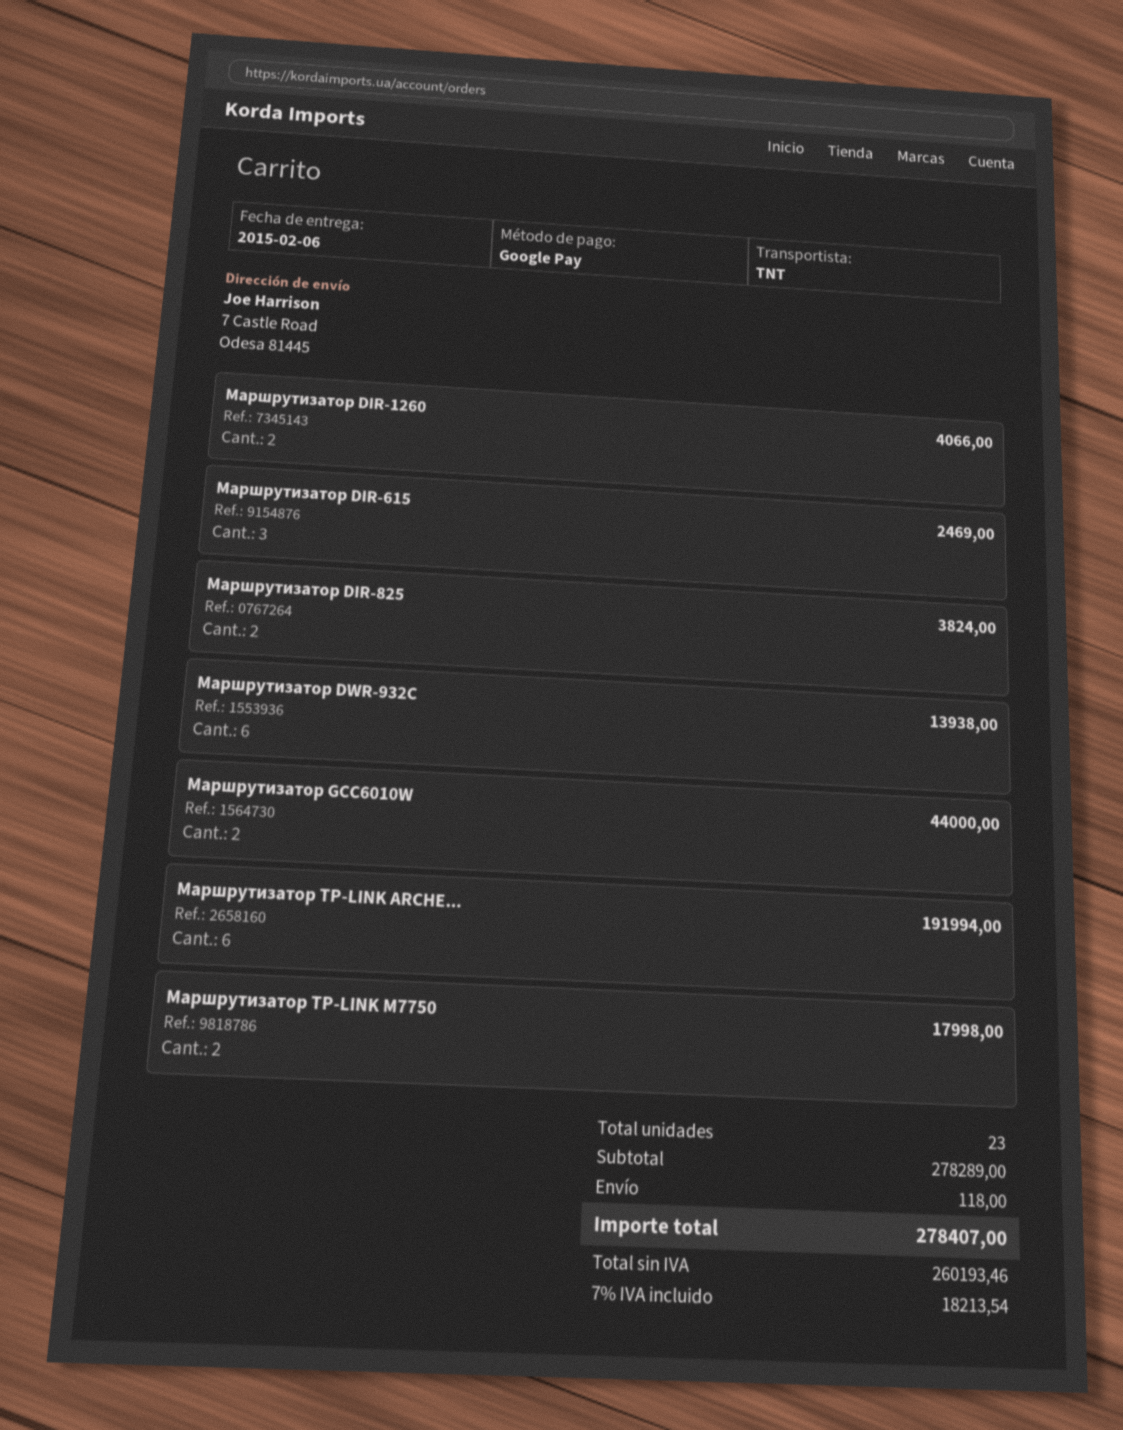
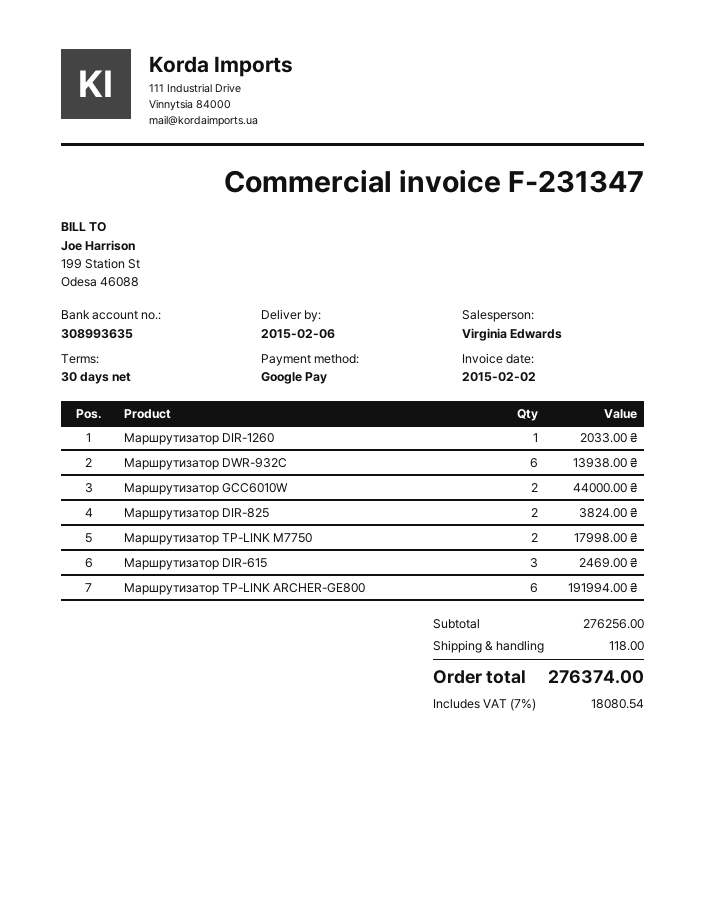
Маршрутизатор DIR-1260: 2 for 4066.00 -> 1 for 2033.00
subtotal: 278289.00 -> 276256.00
tax: 7% = 18213.54 -> 7% = 18080.54
total: 278407.00 -> 276374.00

